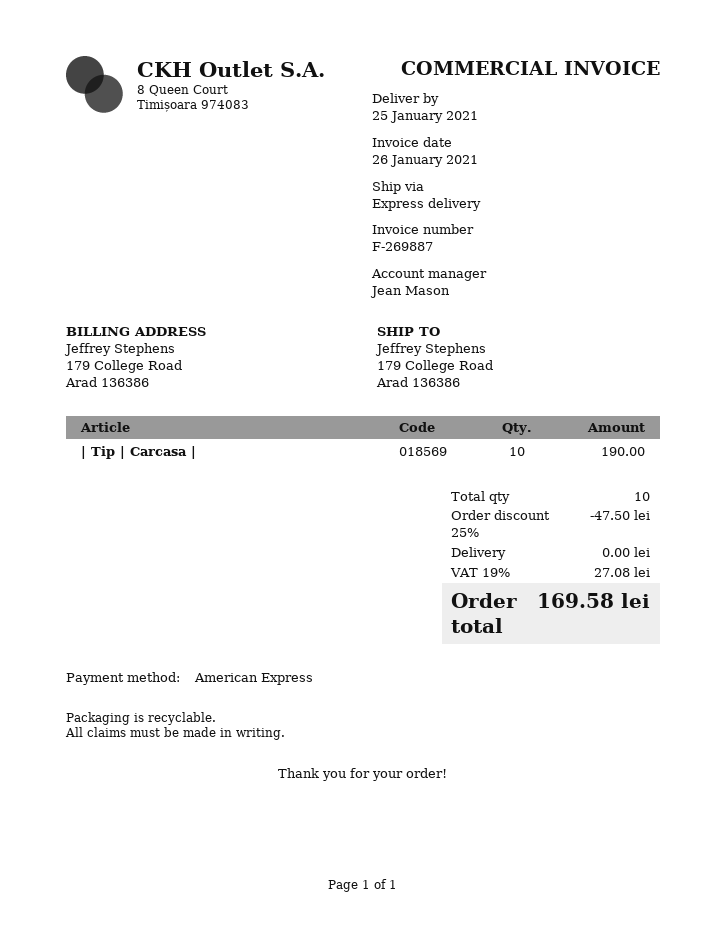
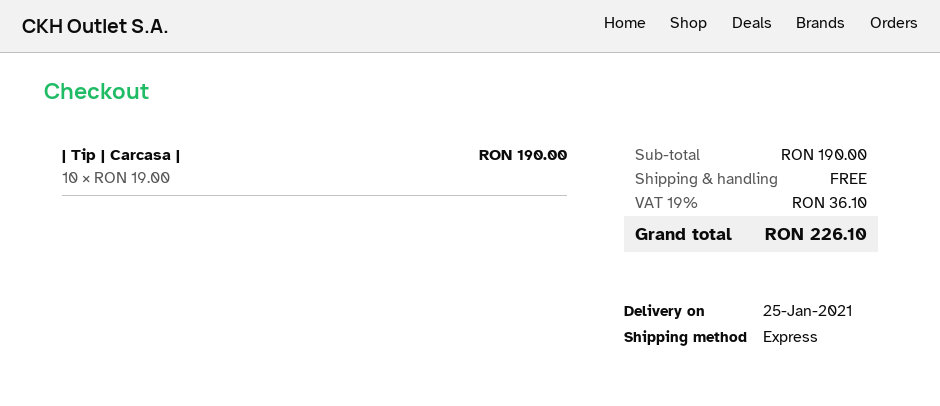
discount: 25% = 47.50 -> none
tax: 19% = 27.08 -> 19% = 36.10
total: 169.58 -> 226.10

